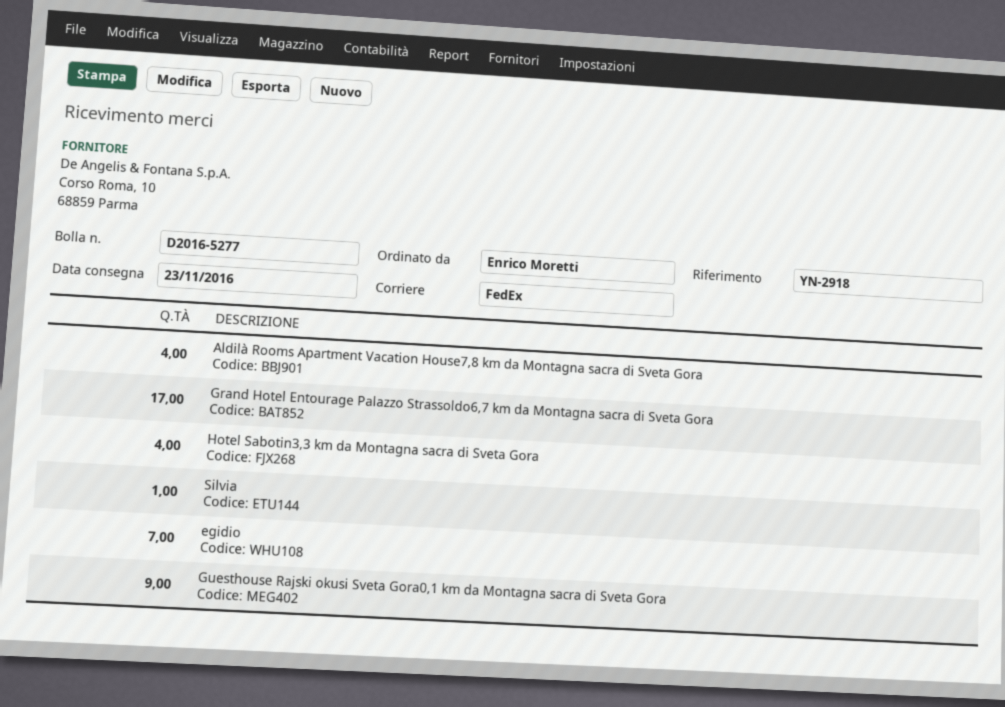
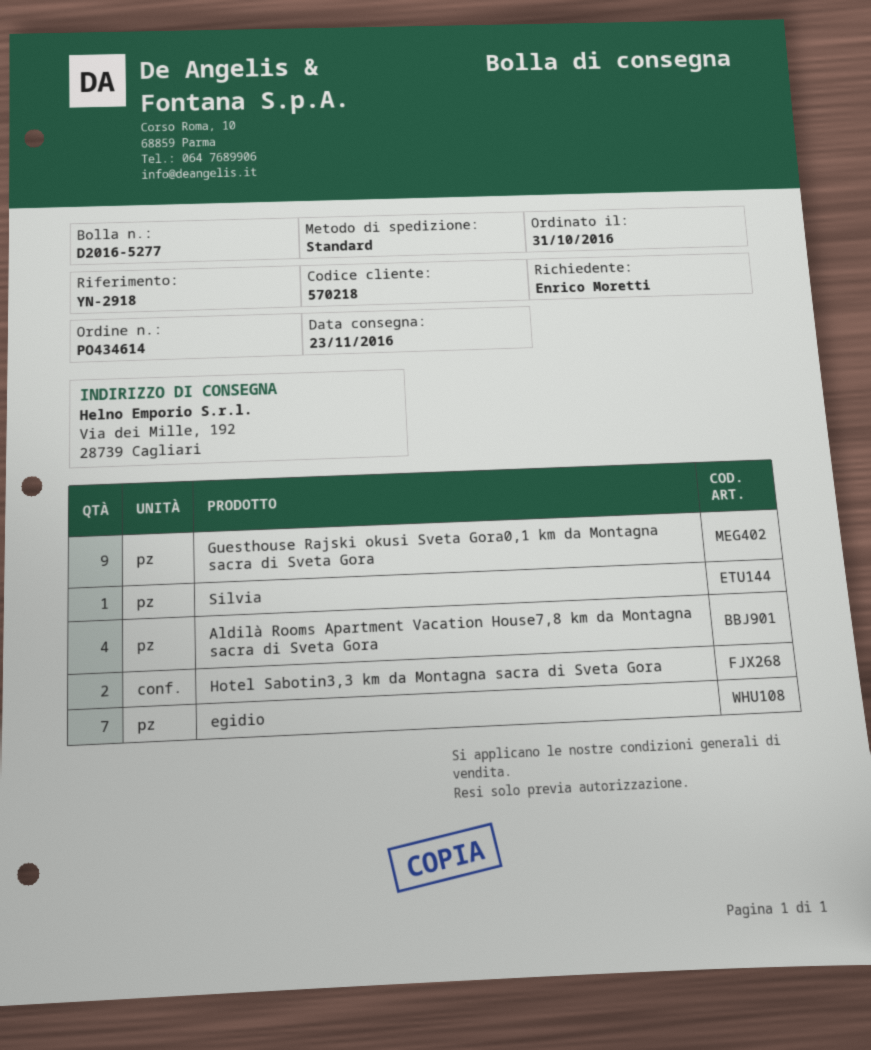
shipping method: FedEx -> standard
Grand Hotel Entourage Palazzo Strassoldo6,7 km da Montagna sacra di Sveta Gora: 17 -> none
Hotel Sabotin3,3 km da Montagna sacra di Sveta Gora: 4 -> 2

